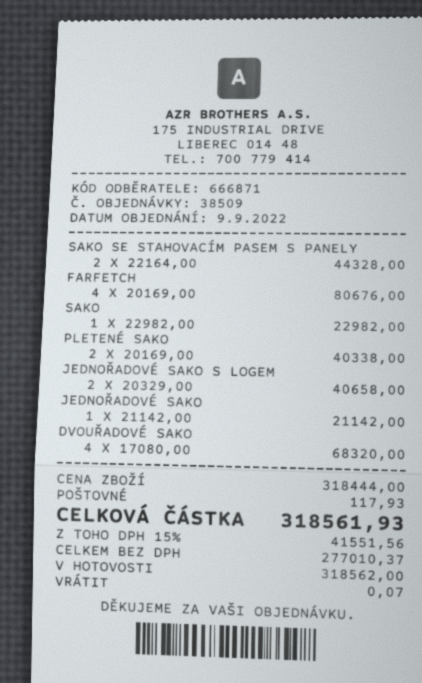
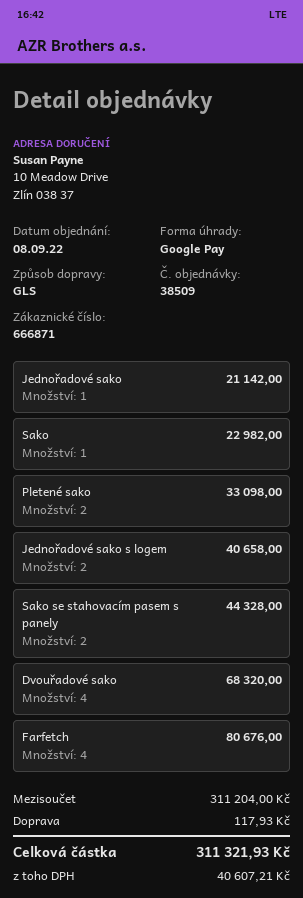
order date: 2022-09-09 -> 2022-09-08
payment method: cash -> Google Pay
PLETENÉ SAKO: 2 for 40338.00 -> 2 for 33098.00
subtotal: 318444.00 -> 311204.00
tax: 41551.56 -> 40607.21
total: 318561.93 -> 311321.93

